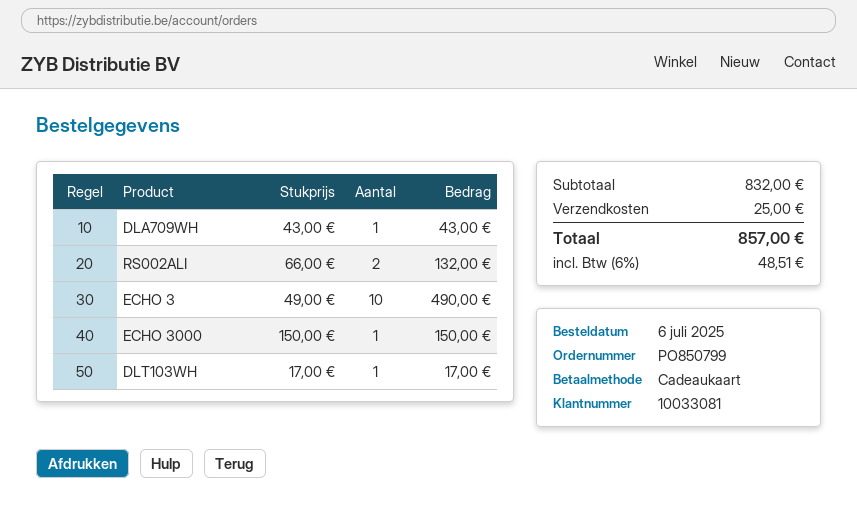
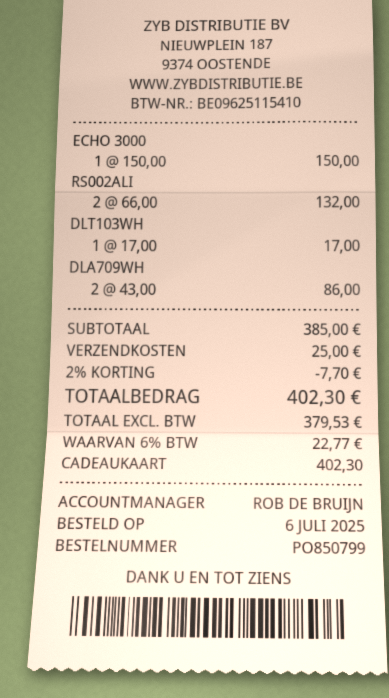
DLA709WH: 1 x 43.00 = 43.00 -> 2 x 43.00 = 86.00
ECHO 3: 10 x 49.00 = 490.00 -> none
subtotal: 832.00 -> 385.00
discount: none -> 2% = 7.70
tax: 6% = 48.51 -> 6% = 22.77
total: 857.00 -> 402.30

